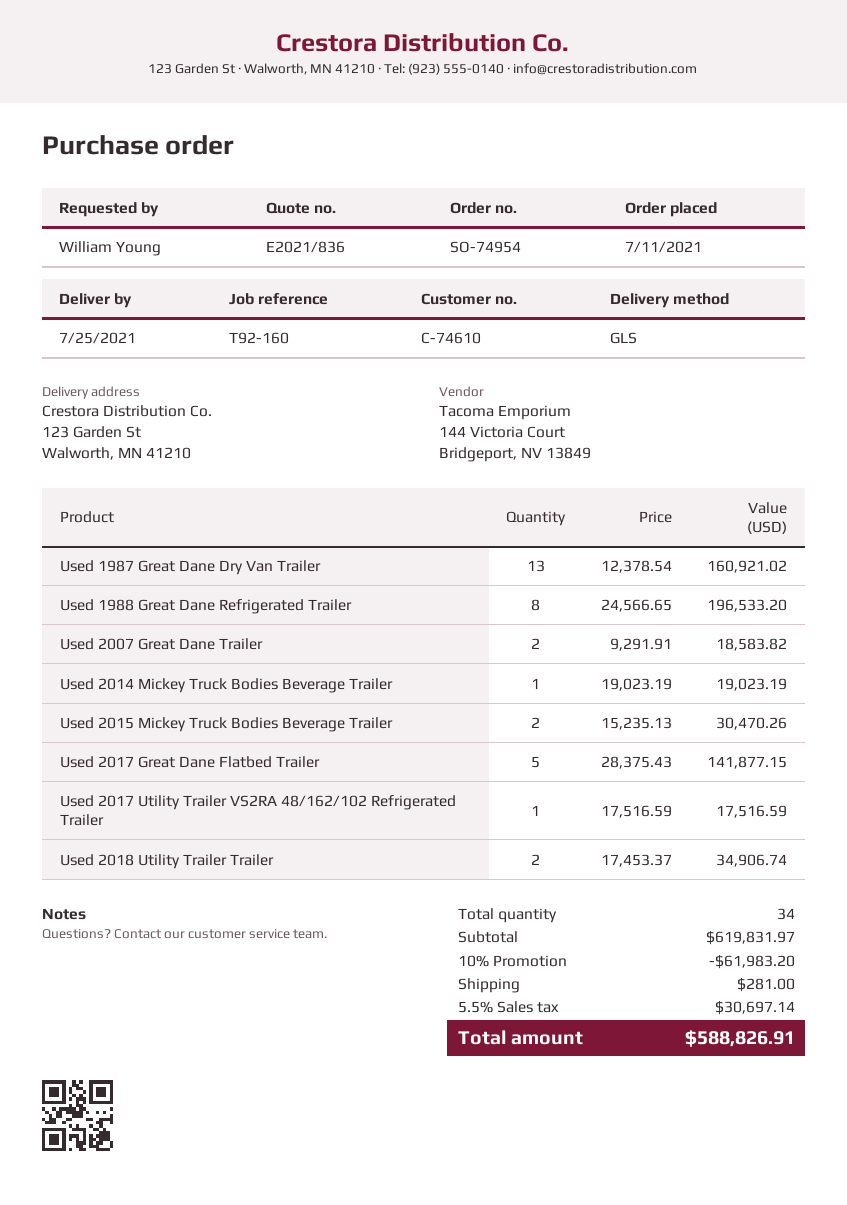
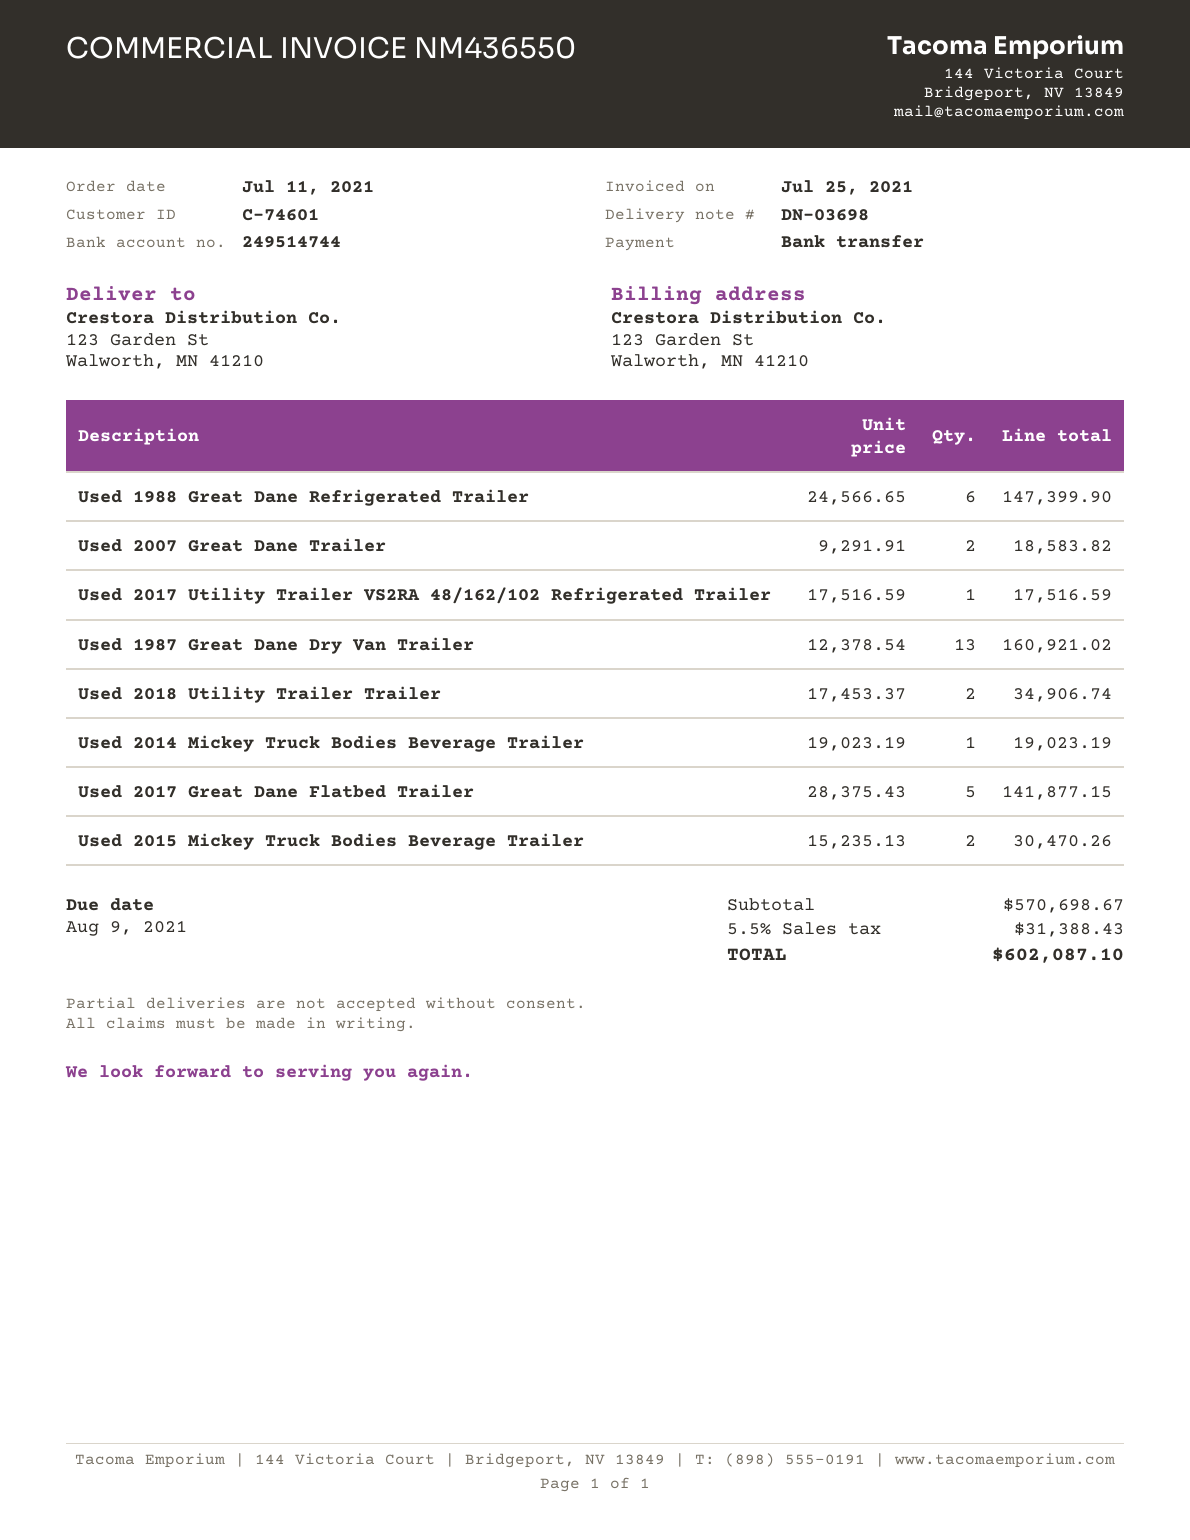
customer number: C-74610 -> C-74601
Used 1988 Great Dane Refrigerated Trailer: 8 x 24566.65 = 196533.20 -> 6 x 24566.65 = 147399.90
subtotal: 619831.97 -> 570698.67
discount: 10% = 61983.20 -> none
shipping: 281.00 -> none
tax: 5.5% = 30697.14 -> 5.5% = 31388.43
total: 588826.91 -> 602087.10

